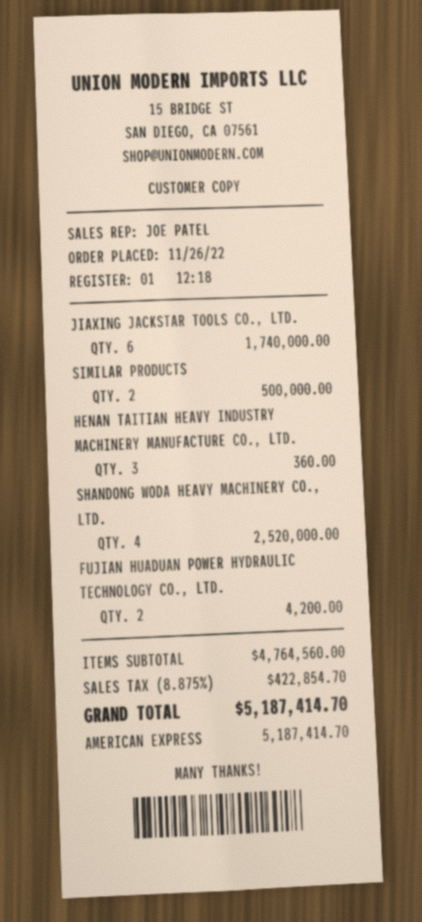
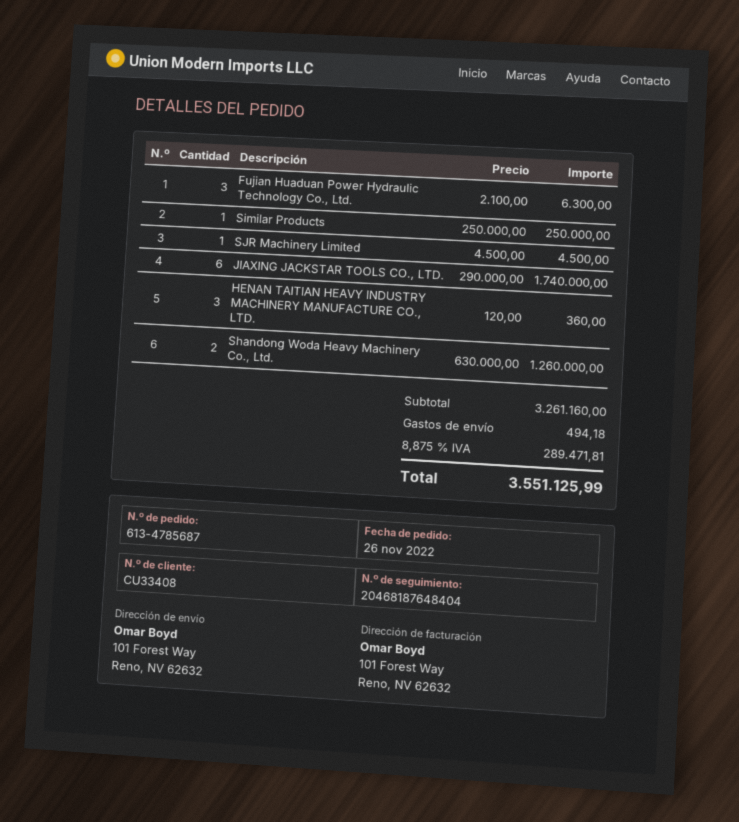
SIMILAR PRODUCTS: 2 for 500000.00 -> 1 for 250000.00
SHANDONG WODA HEAVY MACHINERY CO., LTD.: 4 for 2520000.00 -> 2 for 1260000.00
FUJIAN HUADUAN POWER HYDRAULIC TECHNOLOGY CO., LTD.: 2 for 4200.00 -> 3 for 6300.00
SJR Machinery Limited: none -> 1 for 4500.00
subtotal: 4764560.00 -> 3261160.00
shipping: none -> 494.18
tax: 8.875% = 422854.70 -> 8.875% = 289471.81
total: 5187414.70 -> 3551125.99

